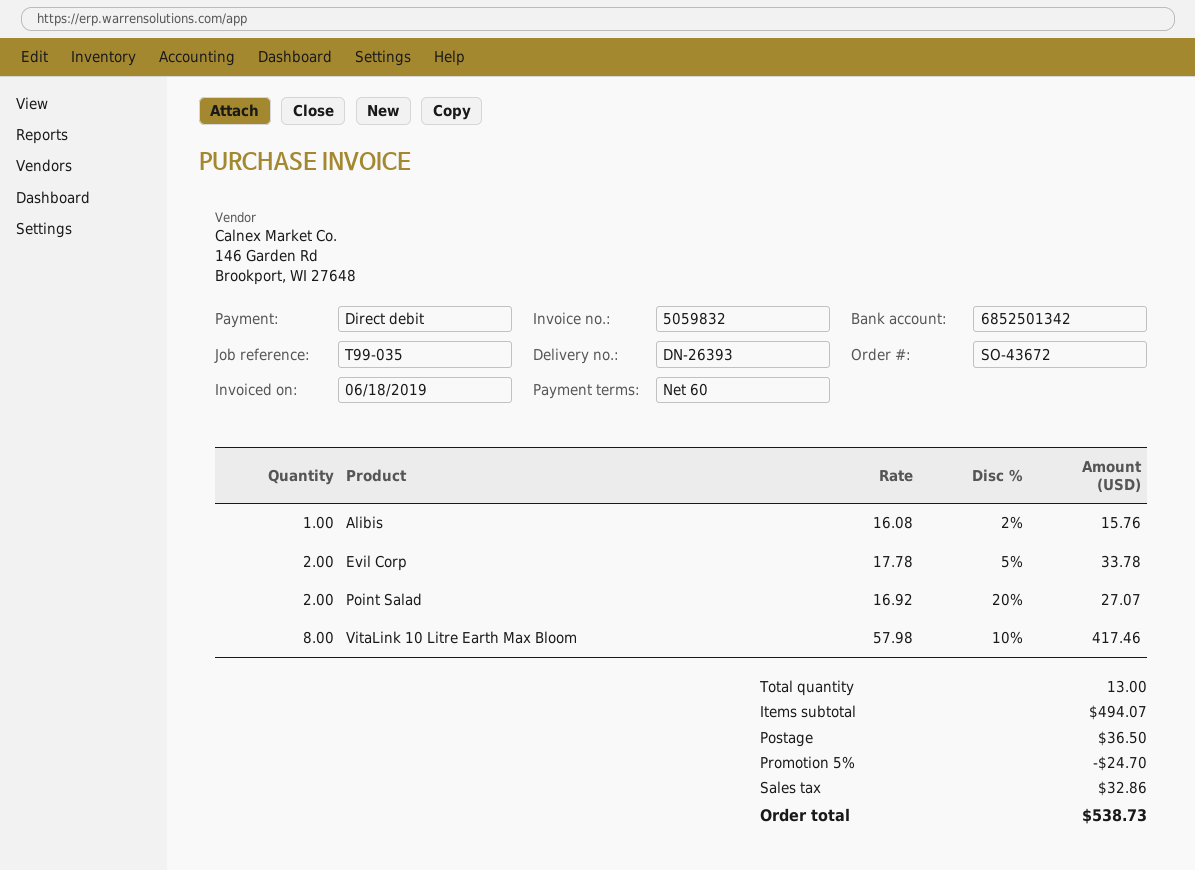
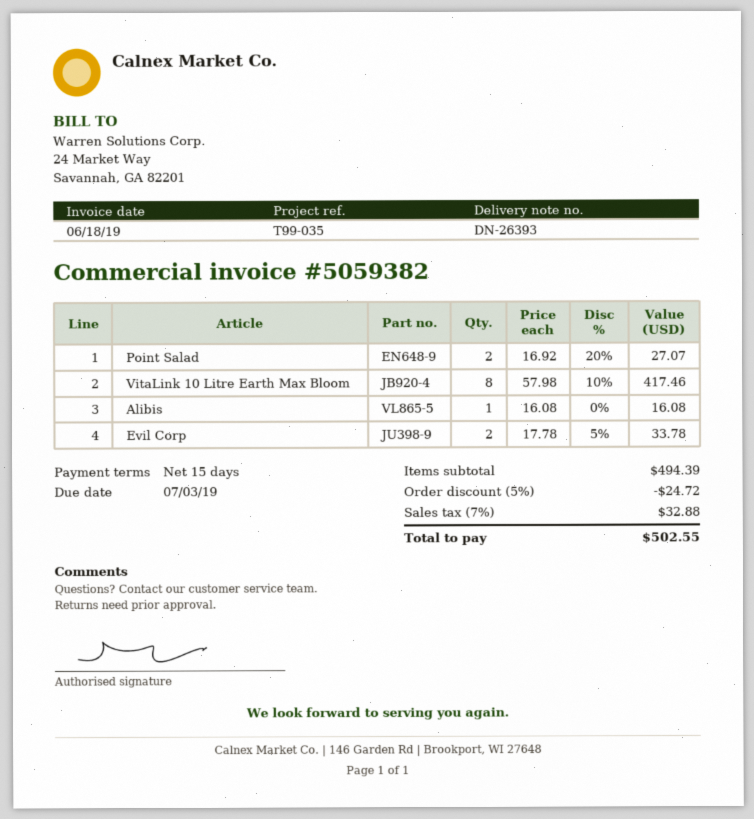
invoice number: 5059832 -> 5059382
payment terms: 60 days -> 15 days
Alibis: 1 x 16.08 - 2% = 15.76 -> 1 x 16.08 = 16.08
subtotal: 494.07 -> 494.39
discount: 5% = 24.70 -> 5% = 24.72
shipping: 36.50 -> none
tax: 32.86 -> 32.88
total: 538.73 -> 502.55

